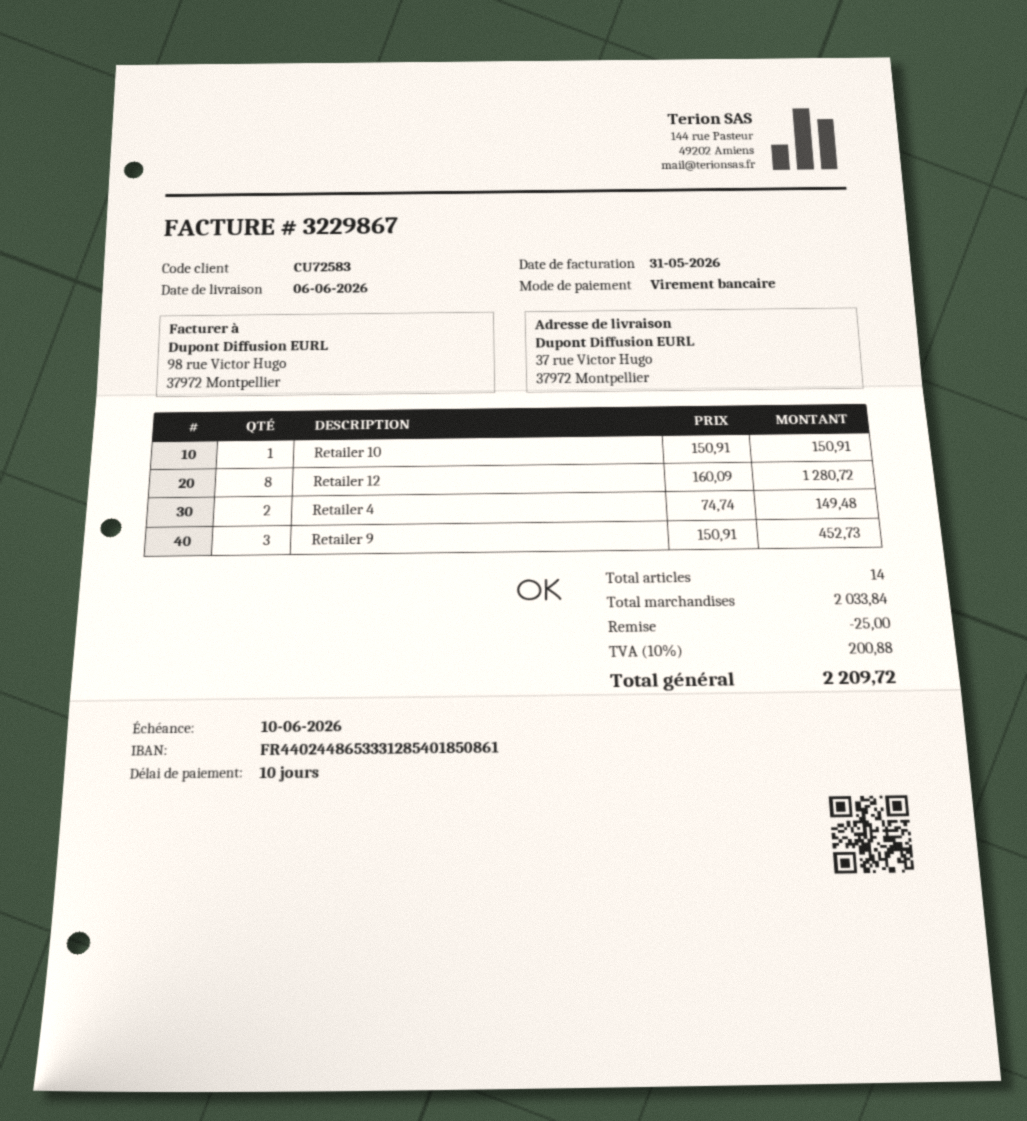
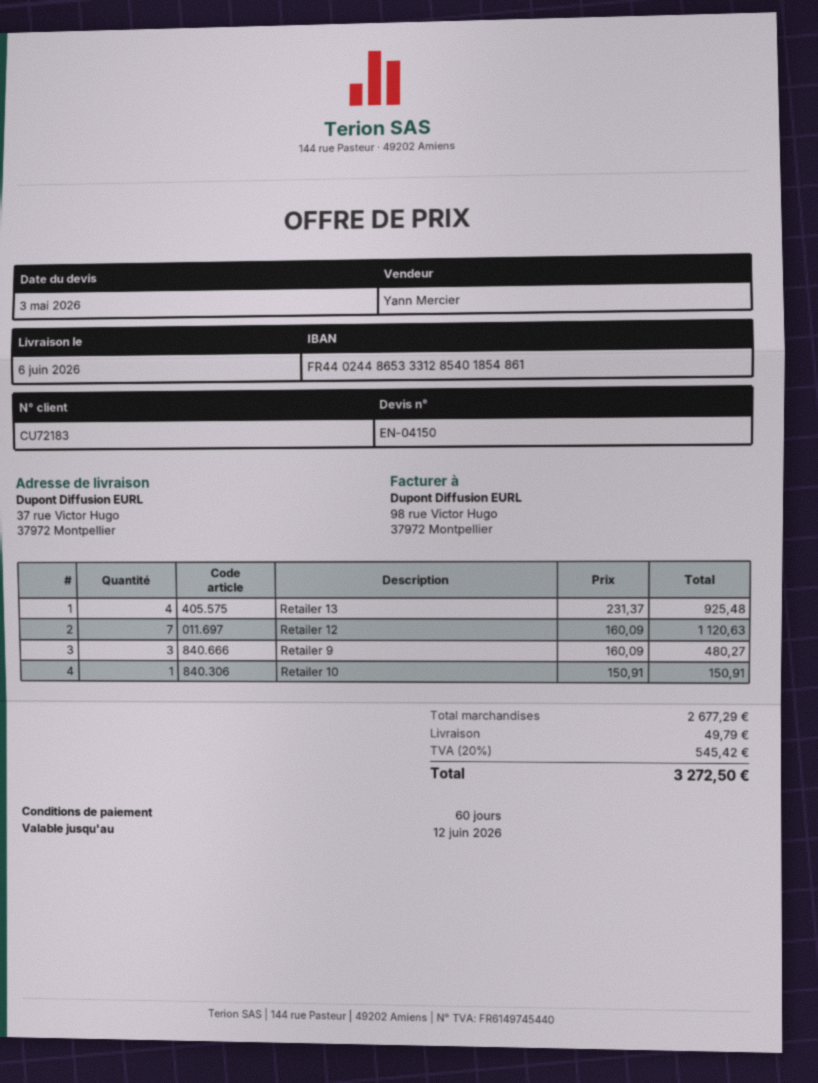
payment terms: 10 days -> 60 days
customer number: CU72583 -> CU72183
bank account: FR4402448653331285401850861 -> FR4402448653331285401854861
Retailer 12: 8 x 160.09 = 1280.72 -> 7 x 160.09 = 1120.63
Retailer 4: 2 x 74.74 = 149.48 -> none
Retailer 9: 3 x 150.91 = 452.73 -> 3 x 160.09 = 480.27
Retailer 13: none -> 4 x 231.37 = 925.48
subtotal: 2033.84 -> 2677.29
discount: 25.00 -> none
shipping: none -> 49.79
tax: 10% = 200.88 -> 20% = 545.42
total: 2209.72 -> 3272.50

